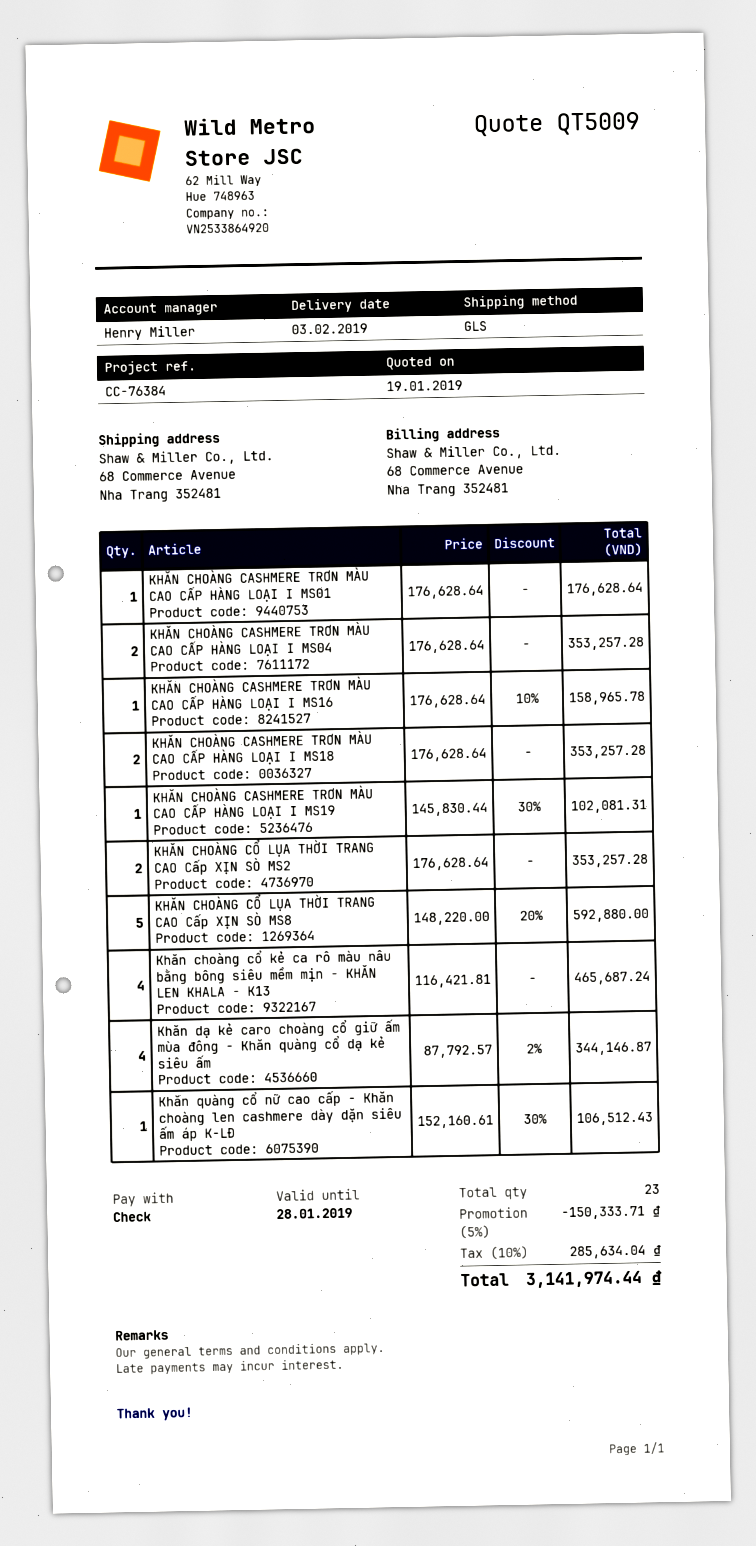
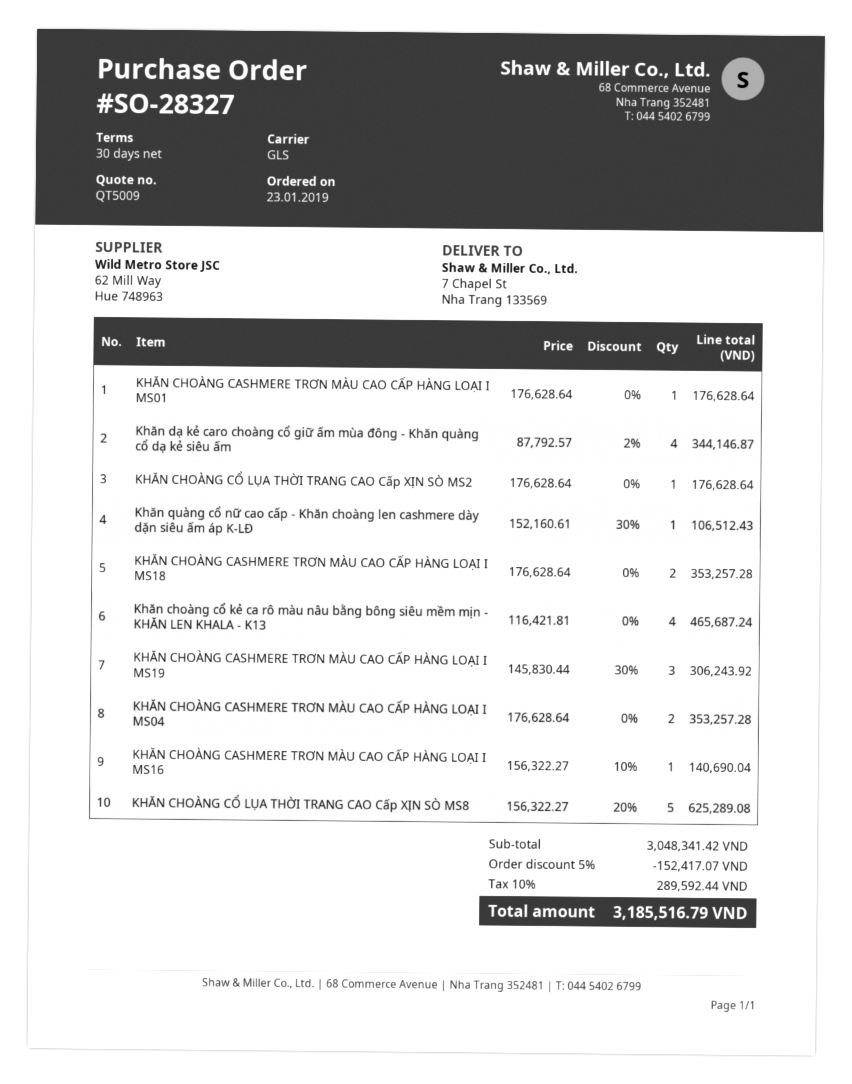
ship to: 68 Commerce Avenue, Nha Trang 352481 -> 7 Chapel St, Nha Trang 133569
KHĂN CHOÀNG CASHMERE TRƠN MÀU CAO CẤP HÀNG LOẠI I MS16: 1 x 176628.64 - 10% = 158965.78 -> 1 x 156322.27 - 10% = 140690.04
KHĂN CHOÀNG CASHMERE TRƠN MÀU CAO CẤP HÀNG LOẠI I MS19: 1 x 145830.44 - 30% = 102081.31 -> 3 x 145830.44 - 30% = 306243.92
KHĂN CHOÀNG CỔ LỤA THỜI TRANG CAO Cấp XỊN SÒ MS2: 2 x 176628.64 = 353257.28 -> 1 x 176628.64 = 176628.64
KHĂN CHOÀNG CỔ LỤA THỜI TRANG CAO Cấp XỊN SÒ MS8: 5 x 148220.00 - 20% = 592880.00 -> 5 x 156322.27 - 20% = 625289.08
discount: 5% = 150333.71 -> 5% = 152417.07
tax: 10% = 285634.04 -> 10% = 289592.44
total: 3141974.44 -> 3185516.79

